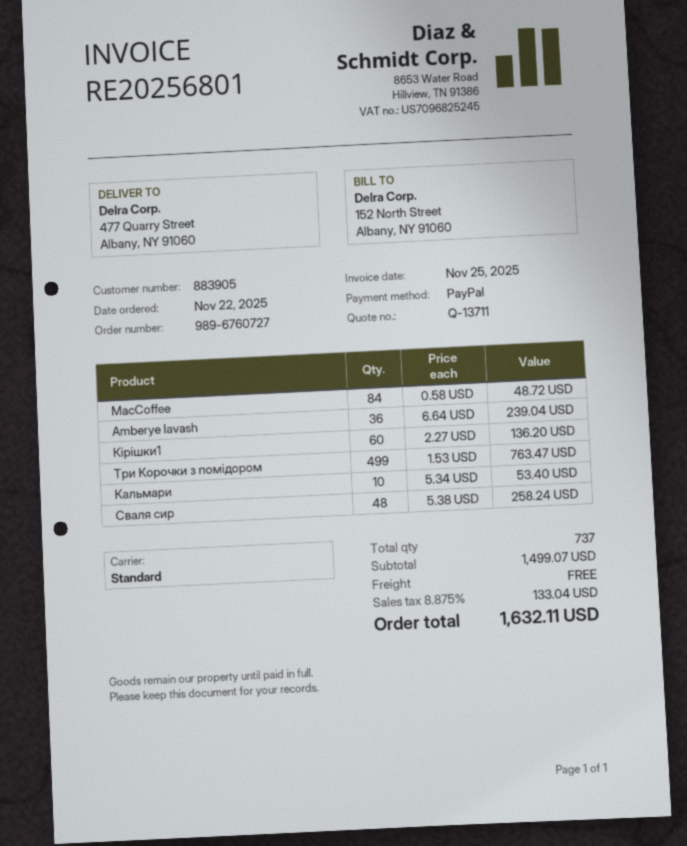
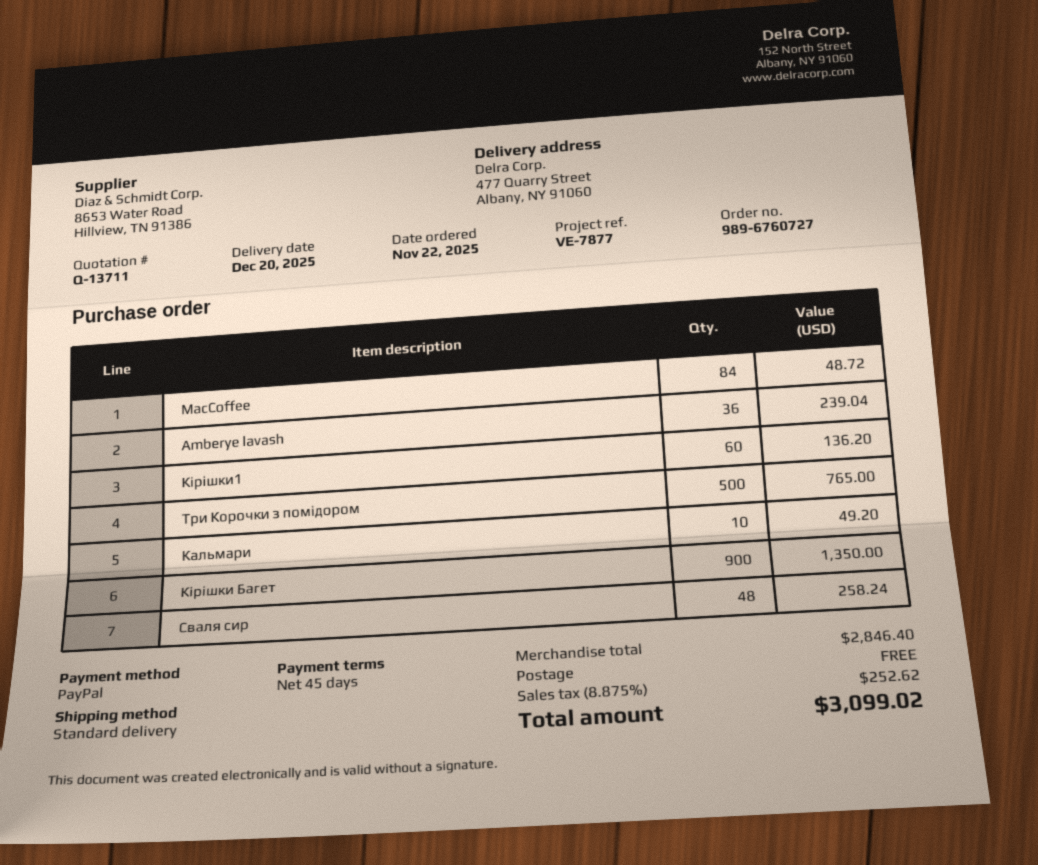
Три Корочки з помідором: 499 for 763.47 -> 500 for 765.00
Кальмари: 10 for 53.40 -> 10 for 49.20
Кірішки Багет: none -> 900 for 1350.00
subtotal: 1499.07 -> 2846.40
tax: 8.875% = 133.04 -> 8.875% = 252.62
total: 1632.11 -> 3099.02

